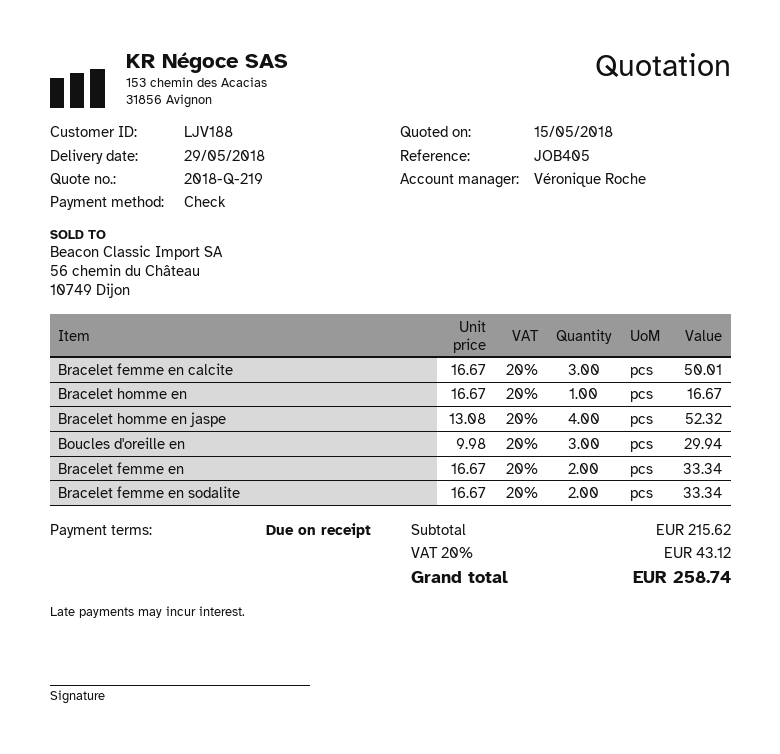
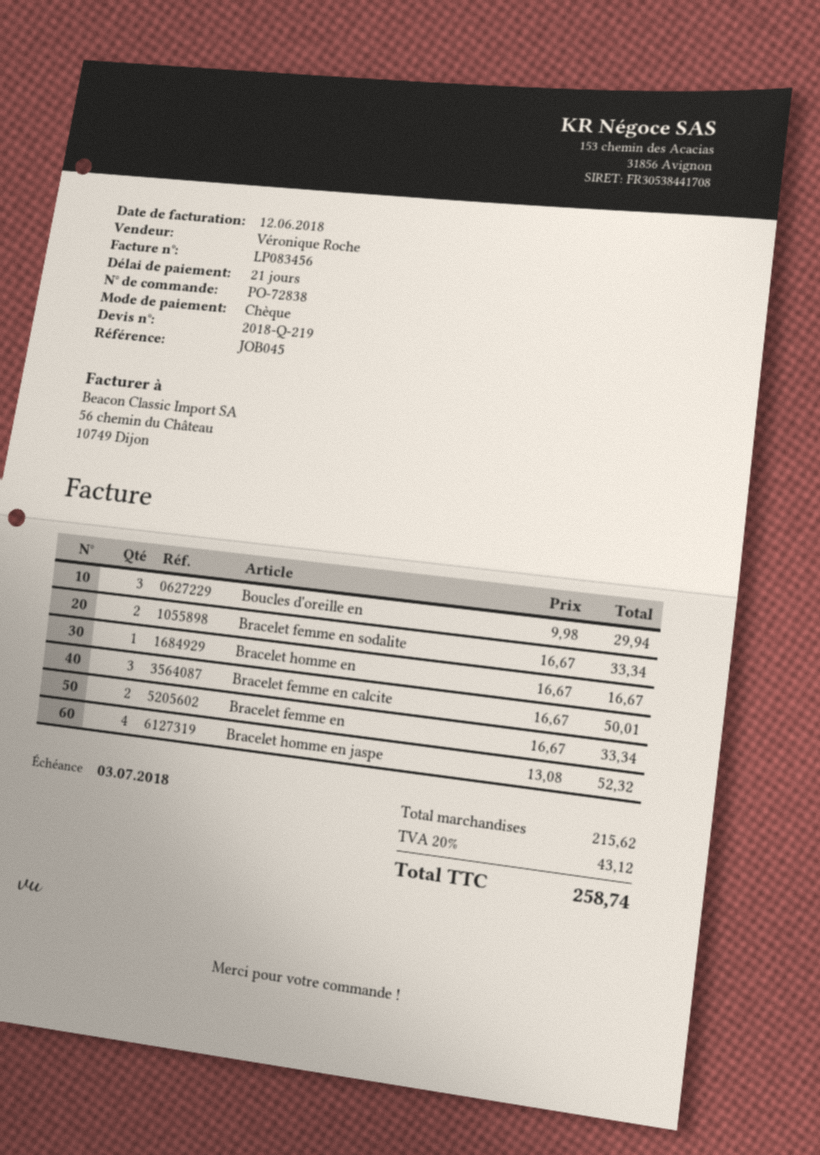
payment terms: on receipt -> 21 days
reference: JOB405 -> JOB045

